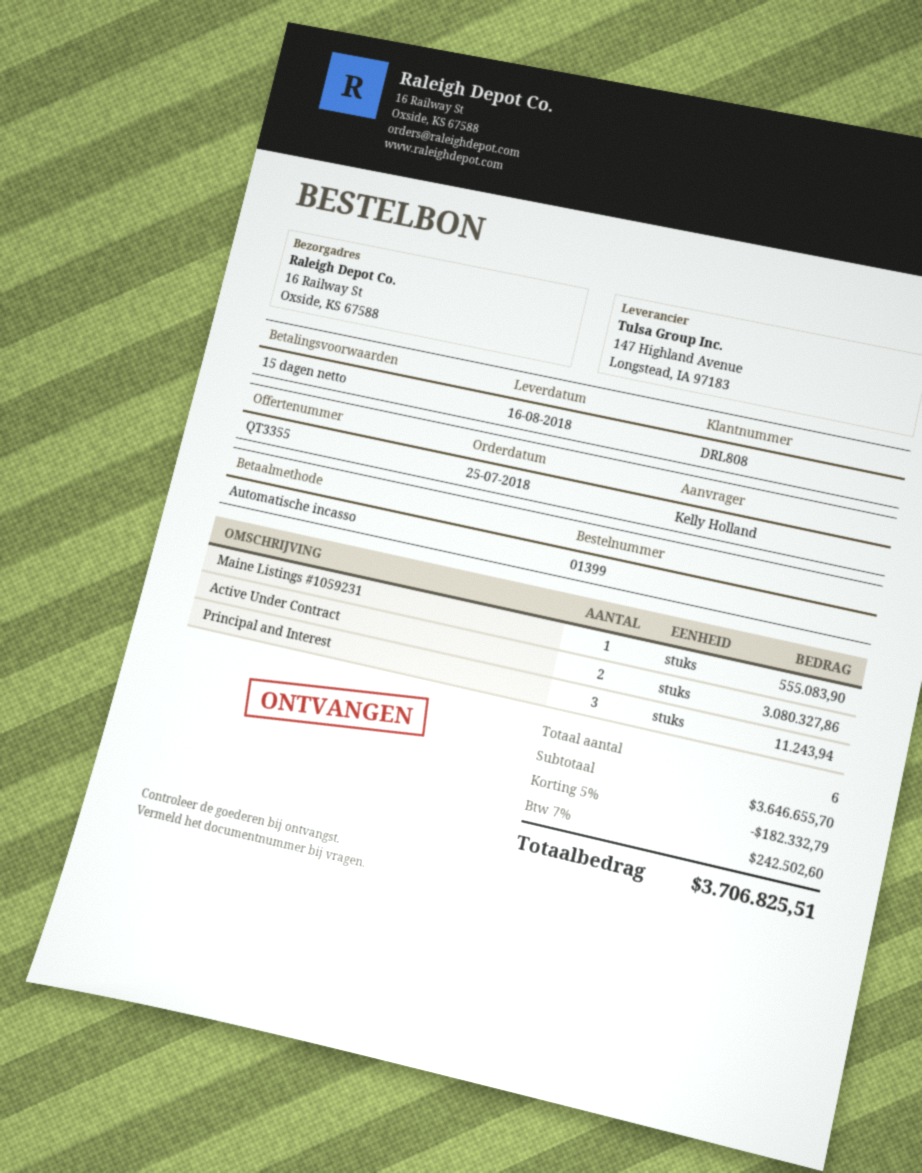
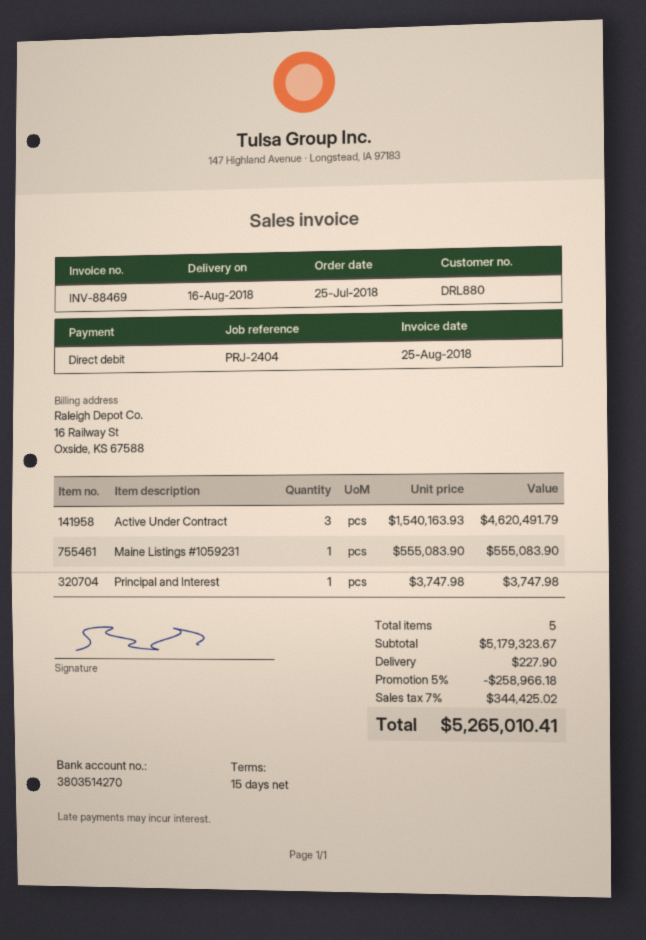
customer number: DRL808 -> DRL880
Active Under Contract: 2 for 3080327.86 -> 3 for 4620491.79
Principal and Interest: 3 for 11243.94 -> 1 for 3747.98
total quantity: 6 -> 5
subtotal: 3646655.70 -> 5179323.67
discount: 5% = 182332.79 -> 5% = 258966.18
shipping: none -> 227.90
tax: 7% = 242502.60 -> 7% = 344425.02
total: 3706825.51 -> 5265010.41

